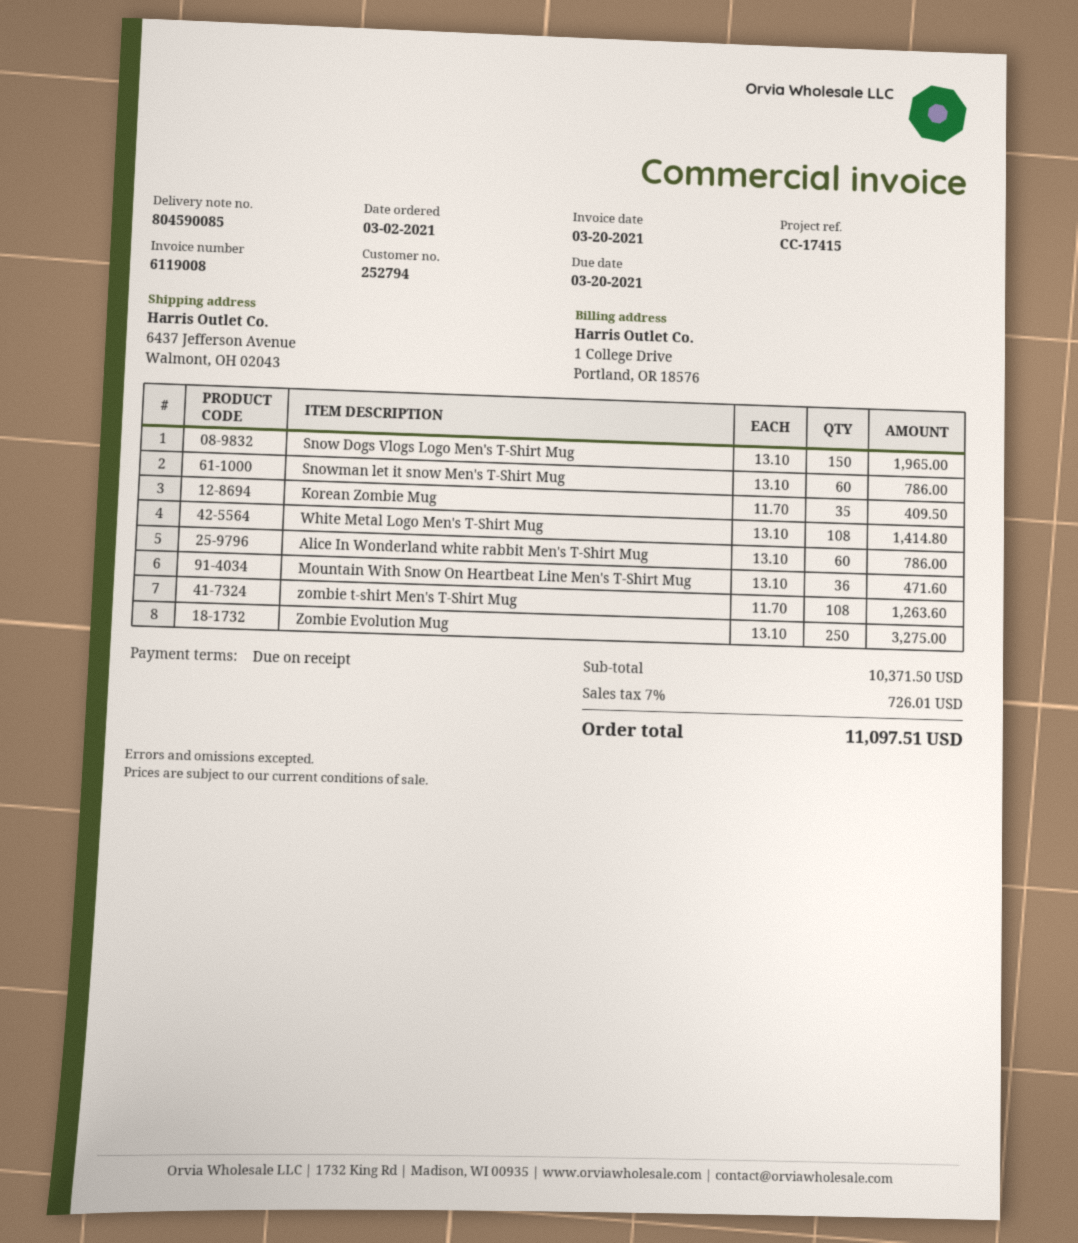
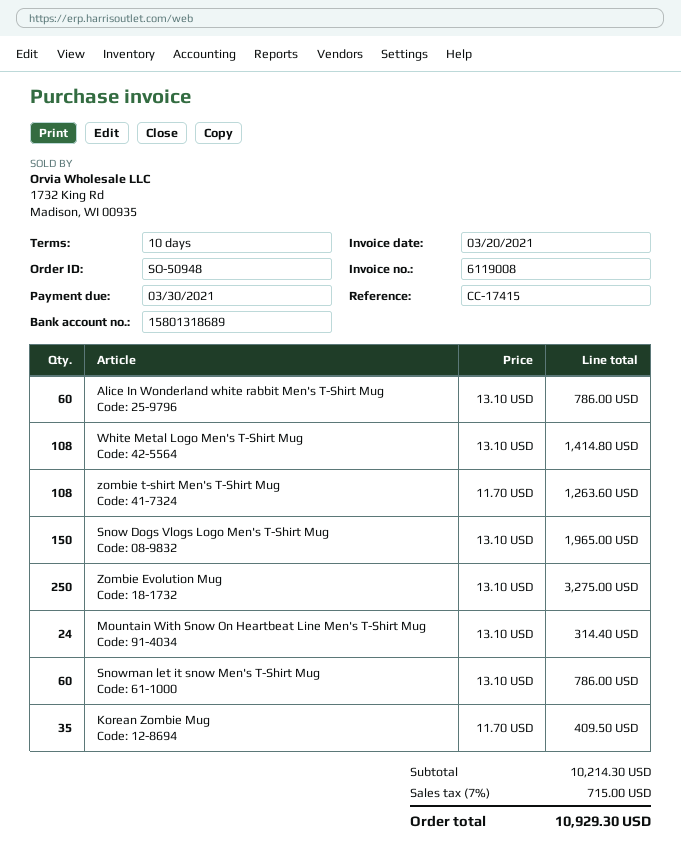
payment terms: on receipt -> 10 days
due date: 2021-03-20 -> 2021-03-30
Mountain With Snow On Heartbeat Line Men's T-Shirt Mug: 36 x 13.10 = 471.60 -> 24 x 13.10 = 314.40
subtotal: 10371.50 -> 10214.30
tax: 7% = 726.01 -> 7% = 715.00
total: 11097.51 -> 10929.30

